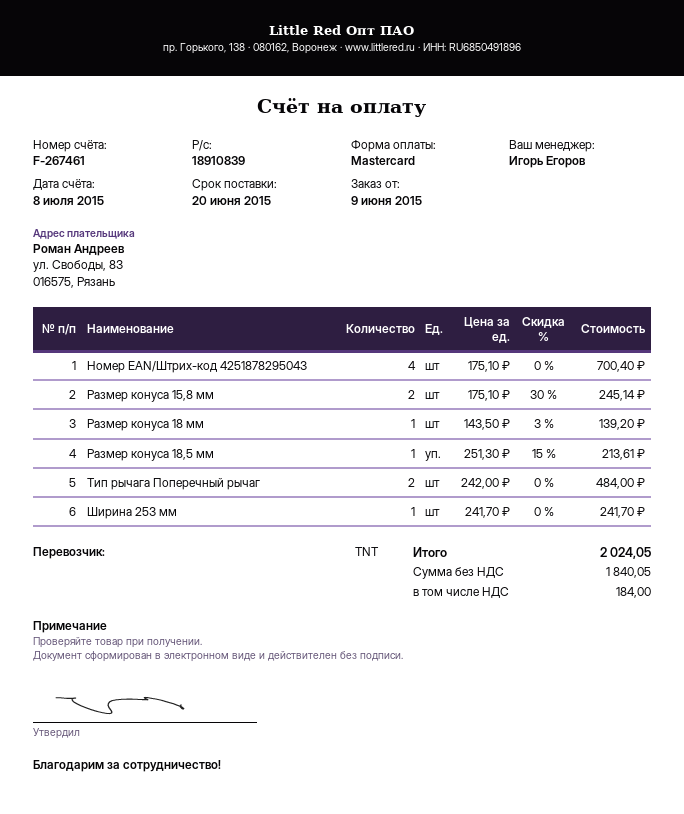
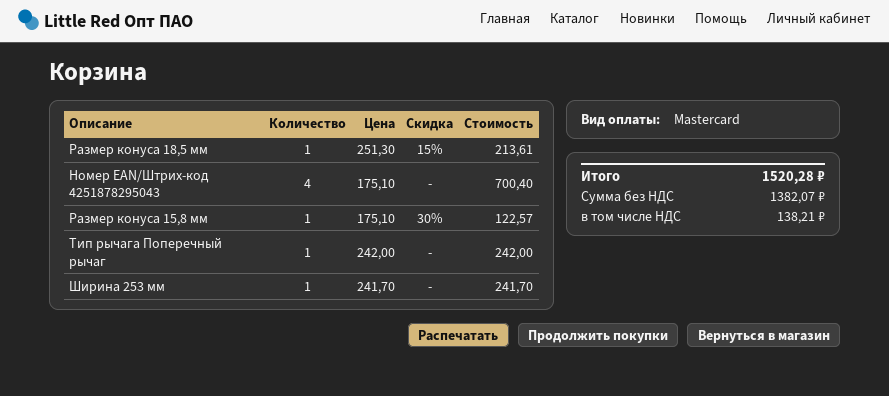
Размер конуса 15,8 мм: 2 x 175.10 - 30% = 245.14 -> 1 x 175.10 - 30% = 122.57
Размер конуса 18 мм: 1 x 143.50 - 3% = 139.20 -> none
Тип рычага Поперечный рычаг: 2 x 242.00 = 484.00 -> 1 x 242.00 = 242.00
net: 1840.05 -> 1382.07
tax: 184.00 -> 138.21
total: 2024.05 -> 1520.28

